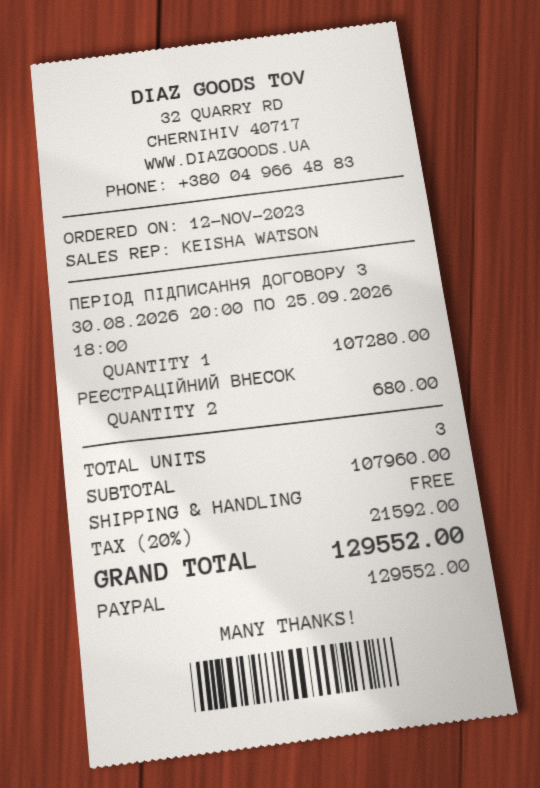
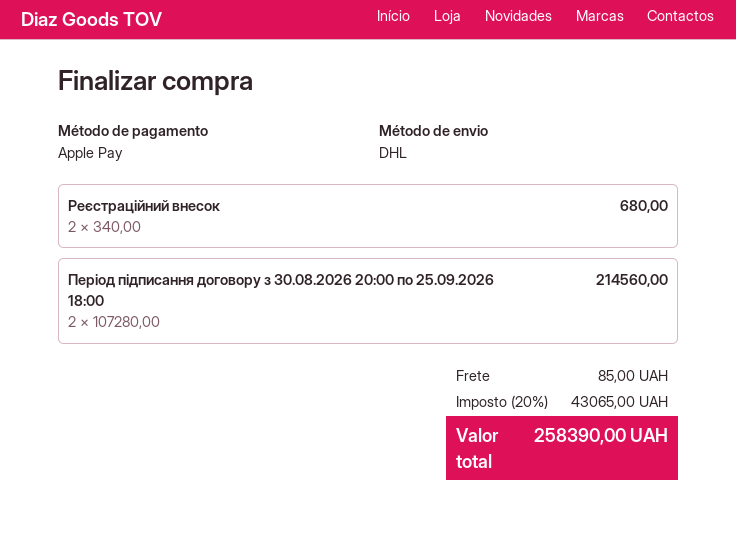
payment method: PayPal -> Apple Pay
ПЕРІОД ПІДПИСАННЯ ДОГОВОРУ З 30.08.2026 20:00 ПО 25.09.2026 18:00: 1 for 107280.00 -> 2 for 214560.00
shipping: 0.00 -> 85.00
tax: 20% = 21592.00 -> 20% = 43065.00
total: 129552.00 -> 258390.00

